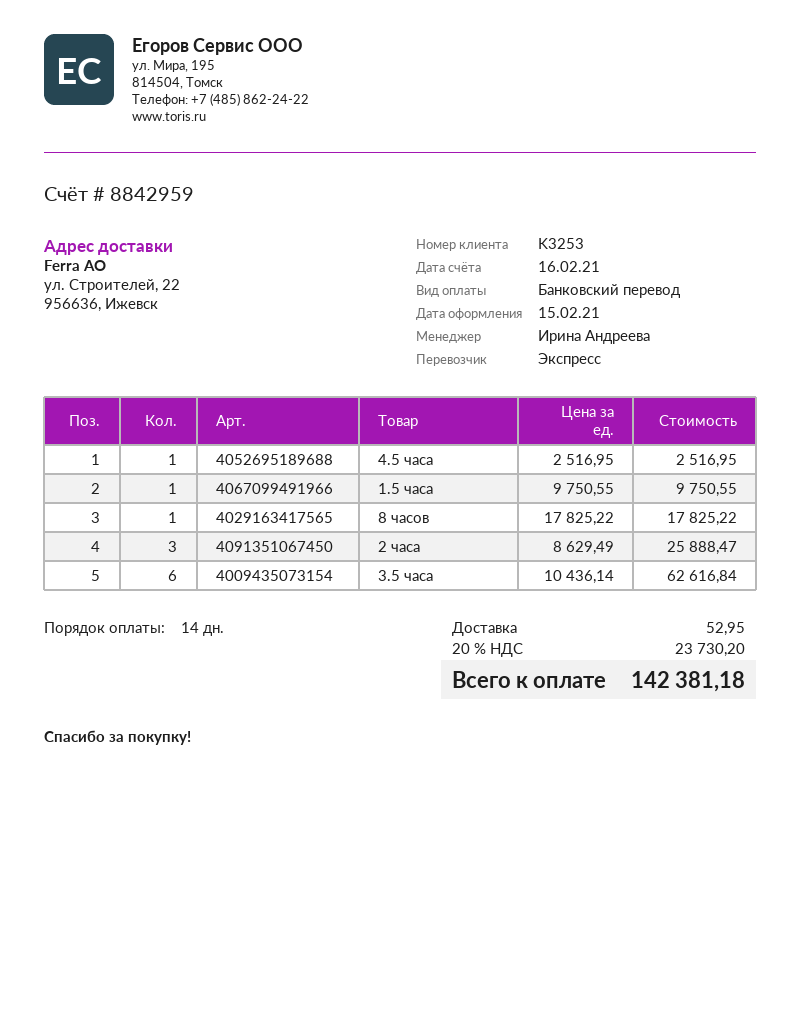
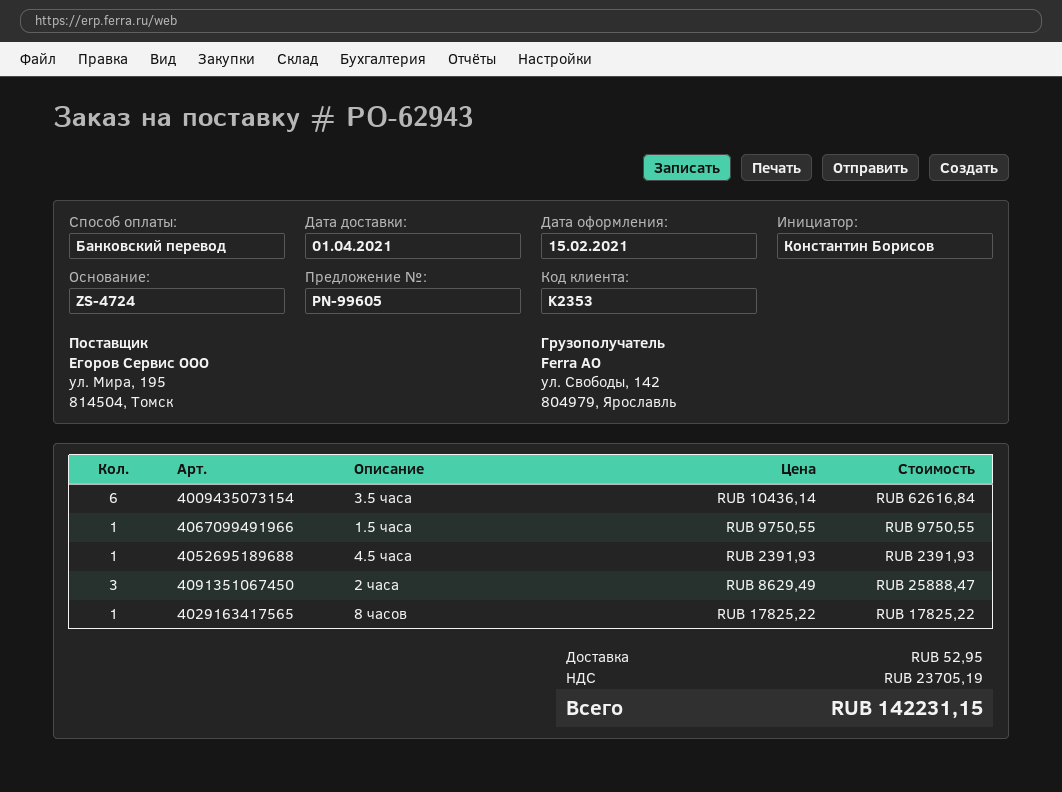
customer number: K3253 -> K2353
ship to: ул. Строителей, 22, 956636, Ижевск -> ул. Свободы, 142, 804979, Ярославль
4.5 часа: 1 x 2516.95 = 2516.95 -> 1 x 2391.93 = 2391.93
tax: 23730.20 -> 23705.19
total: 142381.18 -> 142231.15

